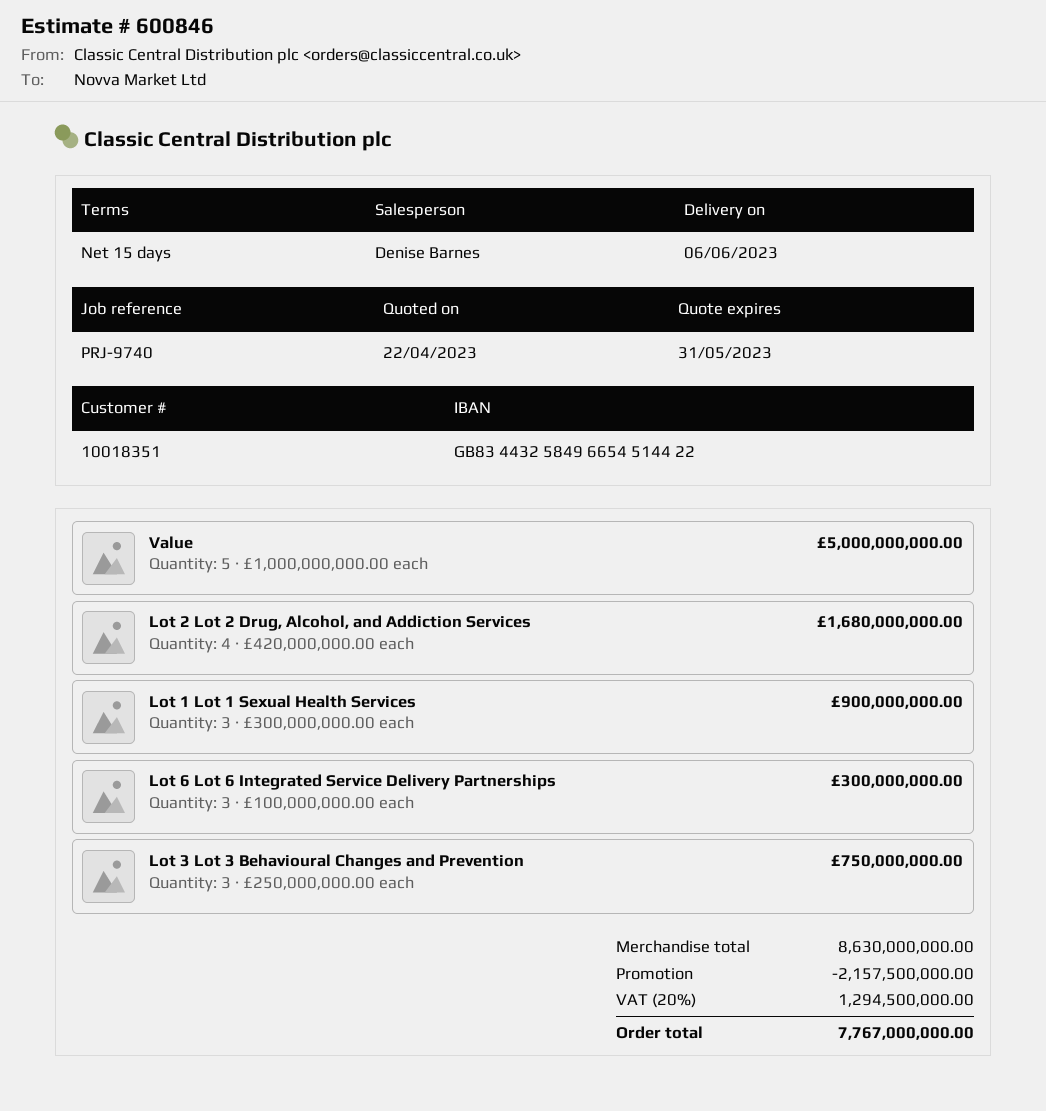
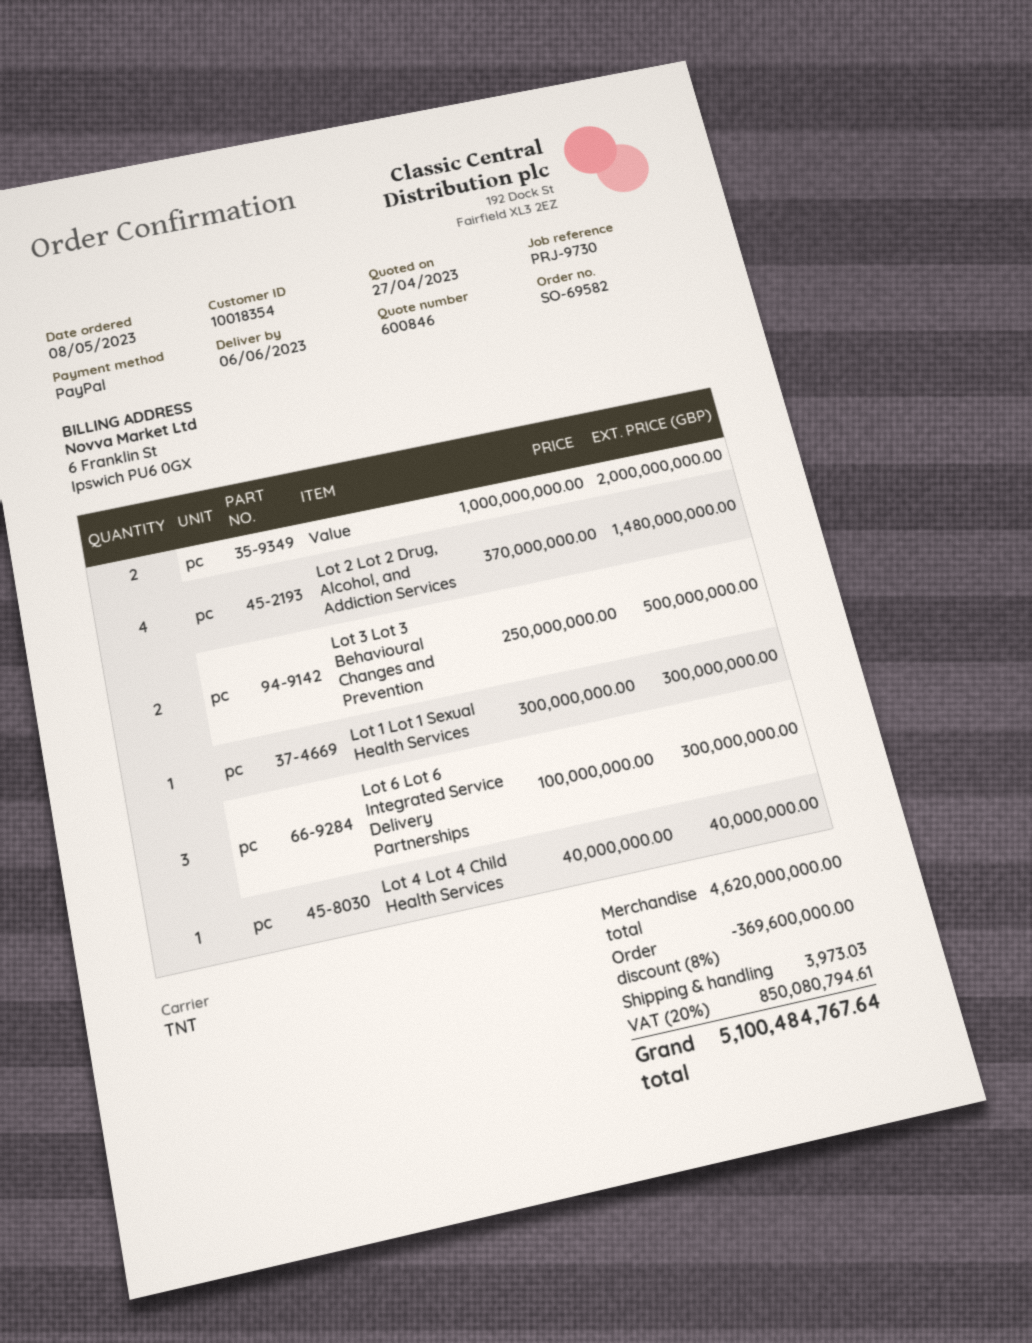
quote date: 2023-04-22 -> 2023-04-27
customer number: 10018351 -> 10018354
reference: PRJ-9740 -> PRJ-9730
Value: 5 x 1000000000.00 = 5000000000.00 -> 2 x 1000000000.00 = 2000000000.00
Lot 2 Lot 2 Drug, Alcohol, and Addiction Services: 4 x 420000000.00 = 1680000000.00 -> 4 x 370000000.00 = 1480000000.00
Lot 1 Lot 1 Sexual Health Services: 3 x 300000000.00 = 900000000.00 -> 1 x 300000000.00 = 300000000.00
Lot 3 Lot 3 Behavioural Changes and Prevention: 3 x 250000000.00 = 750000000.00 -> 2 x 250000000.00 = 500000000.00
Lot 4 Lot 4 Child Health Services: none -> 1 x 40000000.00 = 40000000.00
subtotal: 8630000000.00 -> 4620000000.00
discount: 2157500000.00 -> 369600000.00
shipping: none -> 3973.03
tax: 20% = 1294500000.00 -> 20% = 850080794.61
total: 7767000000.00 -> 5100484767.64

